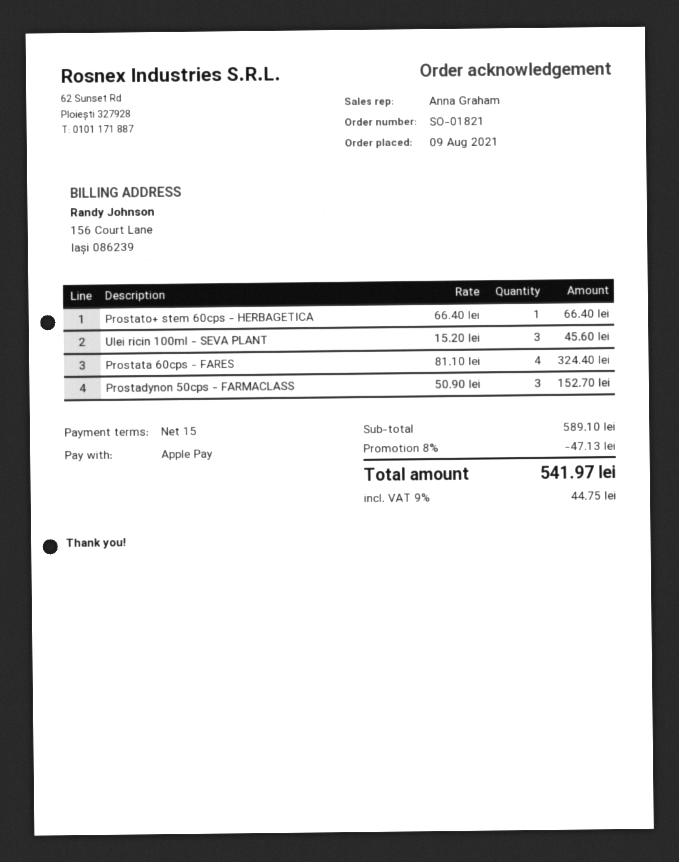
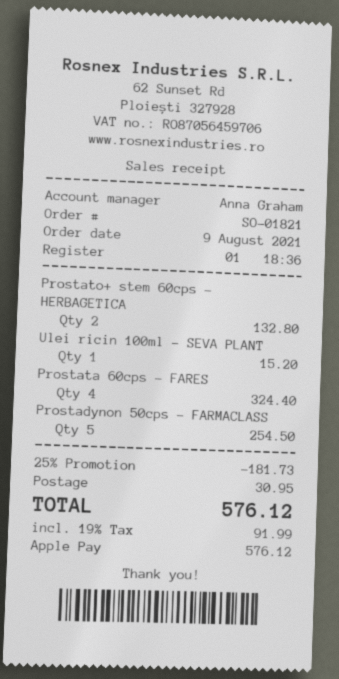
Prostato+ stem 60cps - HERBAGETICA: 1 for 66.40 -> 2 for 132.80
Ulei ricin 100ml - SEVA PLANT: 3 for 45.60 -> 1 for 15.20
Prostadynon 50cps - FARMACLASS: 3 for 152.70 -> 5 for 254.50
discount: 8% = 47.13 -> 25% = 181.73
shipping: none -> 30.95
tax: 9% = 44.75 -> 19% = 91.99
total: 541.97 -> 576.12

